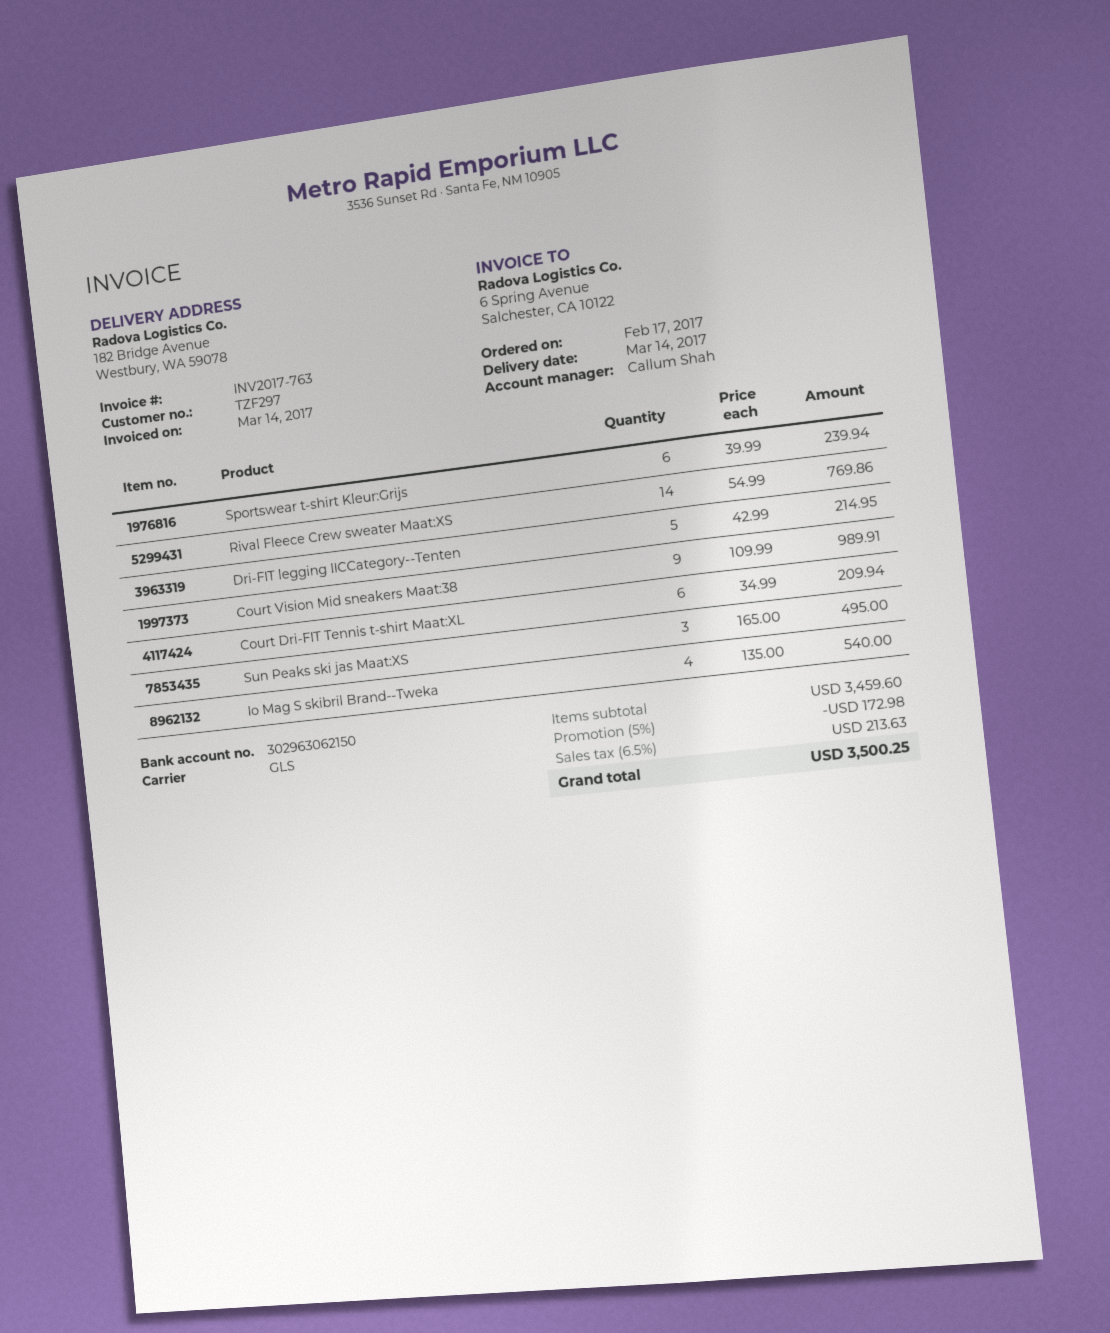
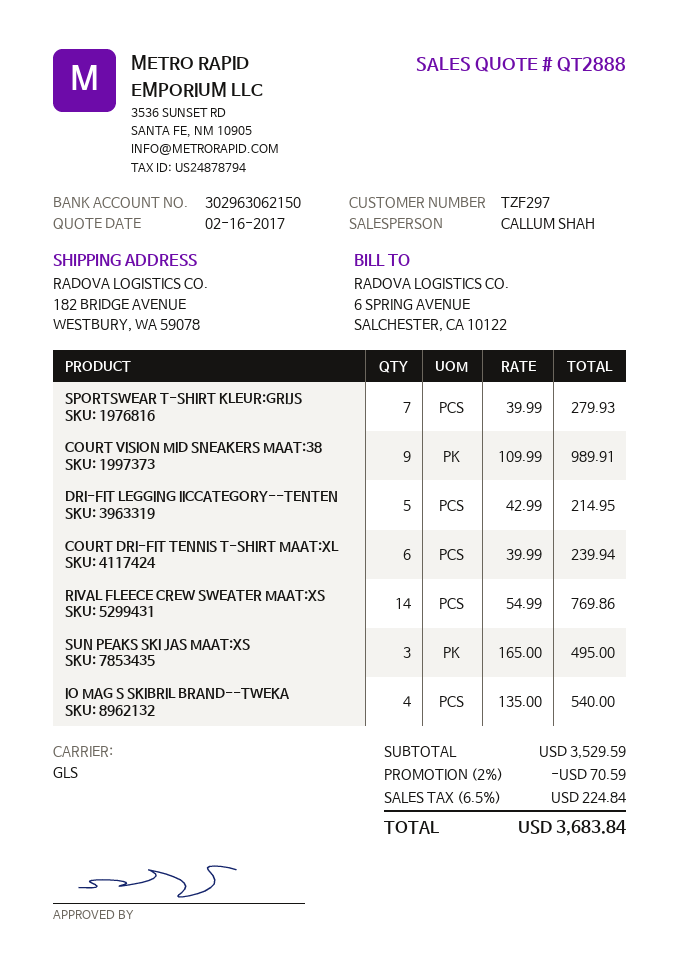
Sportswear t-shirt Kleur:Grijs: 6 x 39.99 = 239.94 -> 7 x 39.99 = 279.93
Court Dri-FIT Tennis t-shirt Maat:XL: 6 x 34.99 = 209.94 -> 6 x 39.99 = 239.94
subtotal: 3459.60 -> 3529.59
discount: 5% = 172.98 -> 2% = 70.59
tax: 6.5% = 213.63 -> 6.5% = 224.84
total: 3500.25 -> 3683.84

